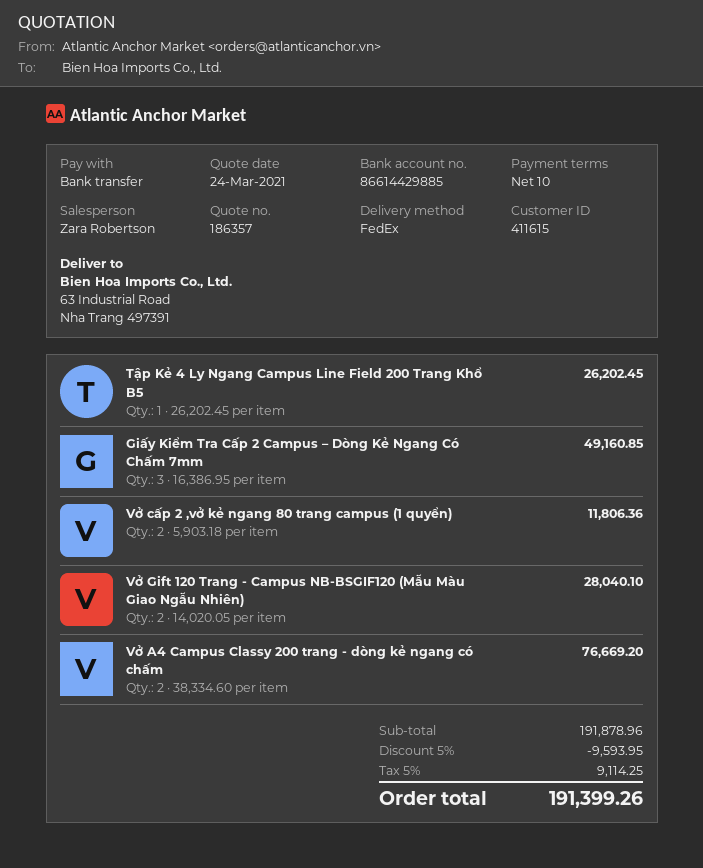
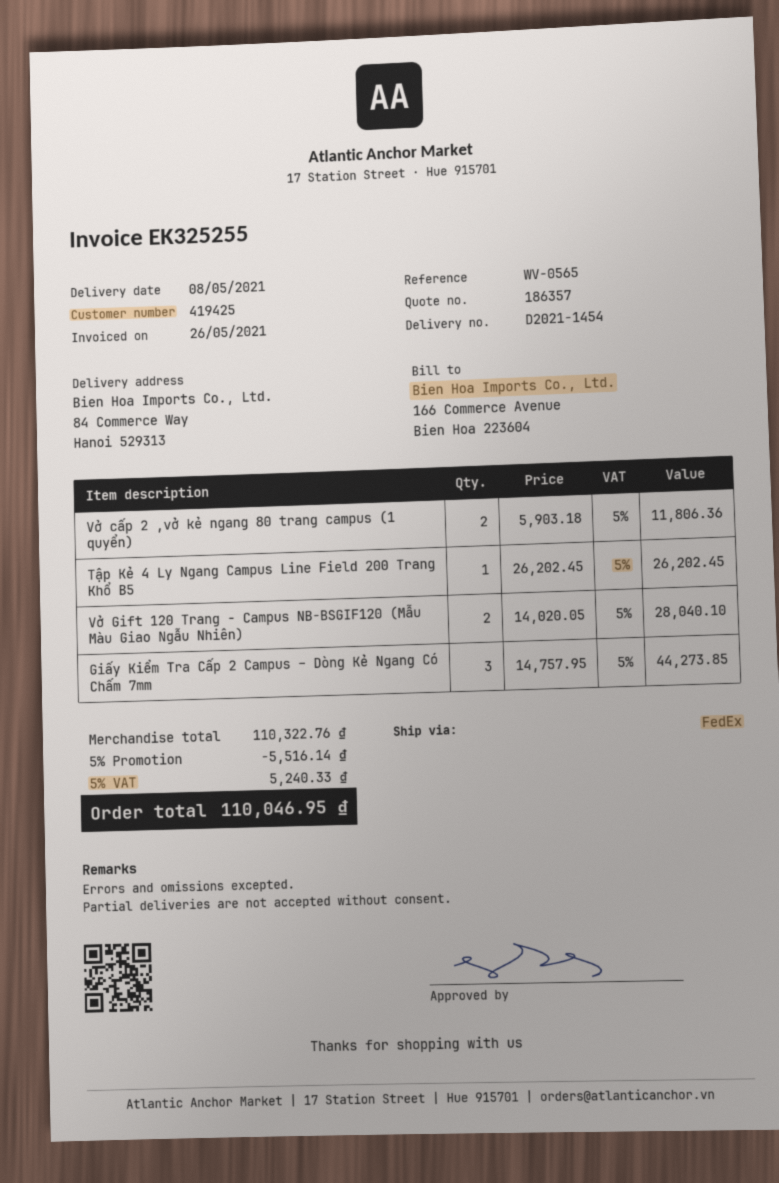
customer number: 411615 -> 419425
ship to: 63 Industrial Road, Nha Trang 497391 -> 84 Commerce Way, Hanoi 529313
Giấy Kiểm Tra Cấp 2 Campus – Dòng Kẻ Ngang Có Chấm 7mm: 3 x 16386.95 = 49160.85 -> 3 x 14757.95 = 44273.85
Vở A4 Campus Classy 200 trang - dòng kẻ ngang có chấm: 2 x 38334.60 = 76669.20 -> none
subtotal: 191878.96 -> 110322.76
discount: 5% = 9593.95 -> 5% = 5516.14
tax: 5% = 9114.25 -> 5% = 5240.33
total: 191399.26 -> 110046.95

